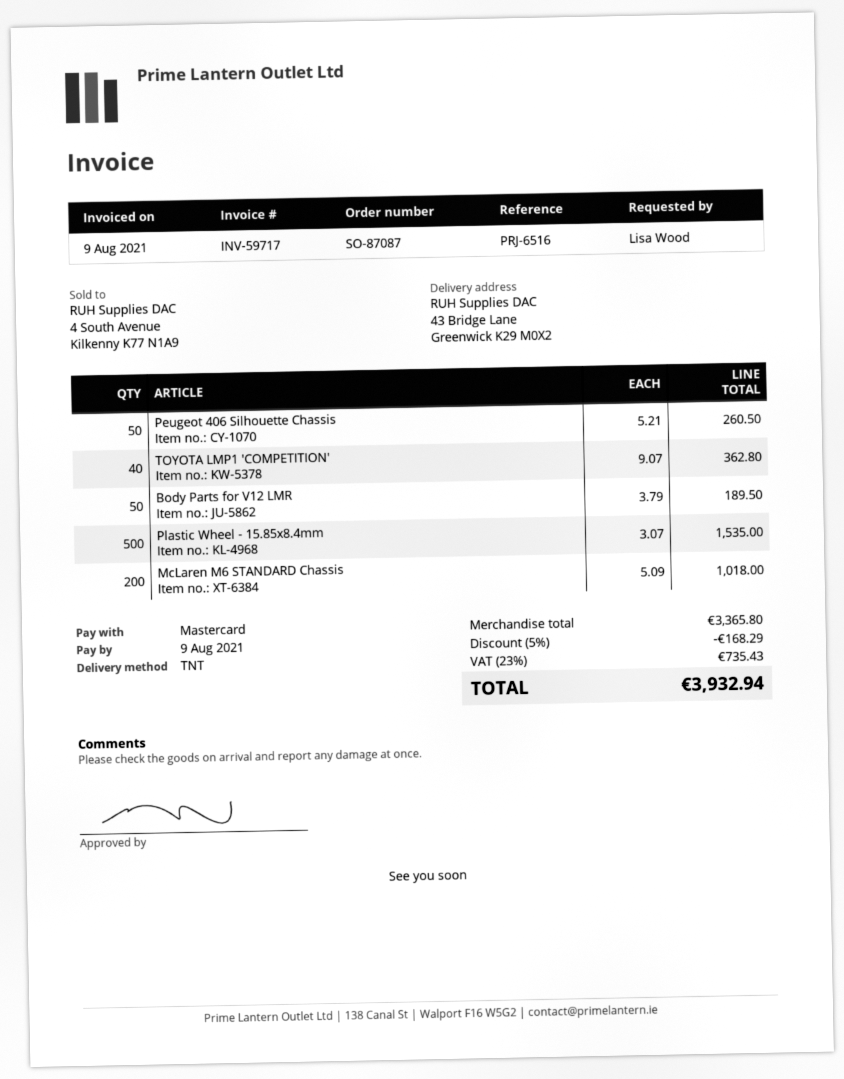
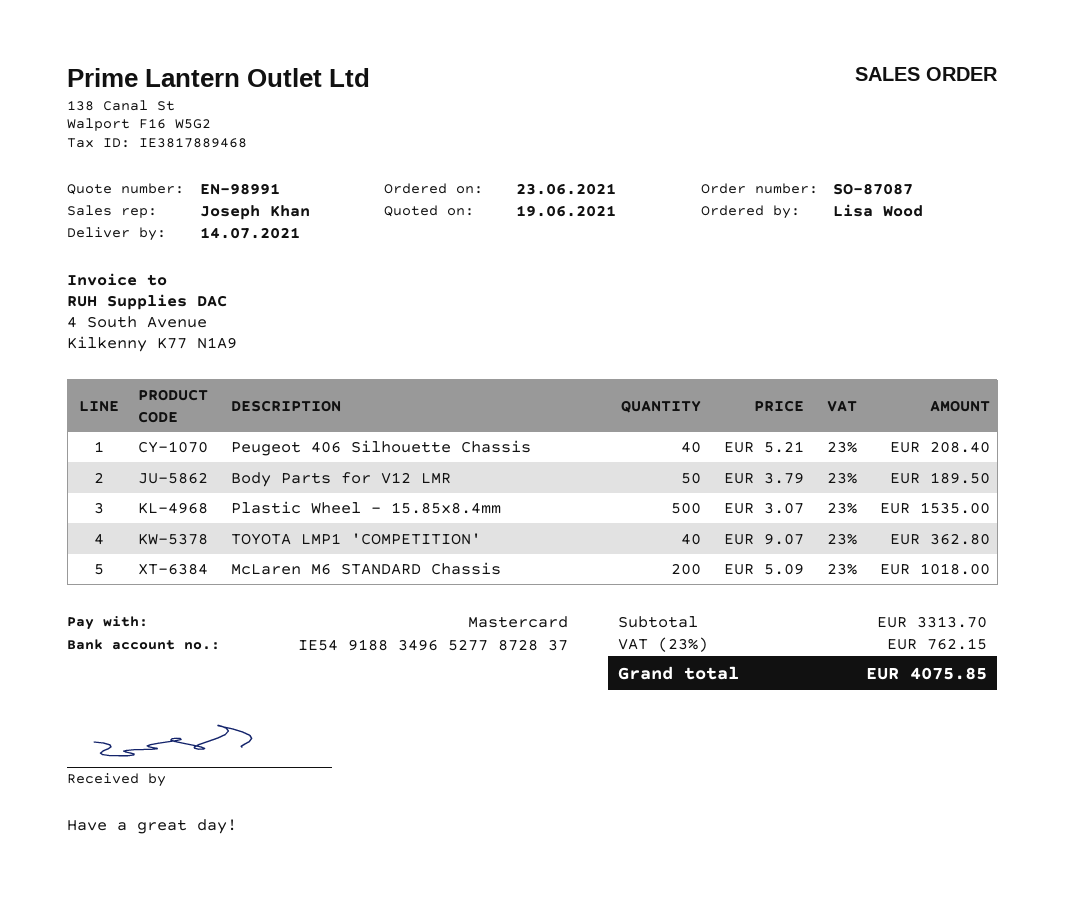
Peugeot 406 Silhouette Chassis: 50 x 5.21 = 260.50 -> 40 x 5.21 = 208.40
subtotal: 3365.80 -> 3313.70
discount: 5% = 168.29 -> none
tax: 23% = 735.43 -> 23% = 762.15
total: 3932.94 -> 4075.85

